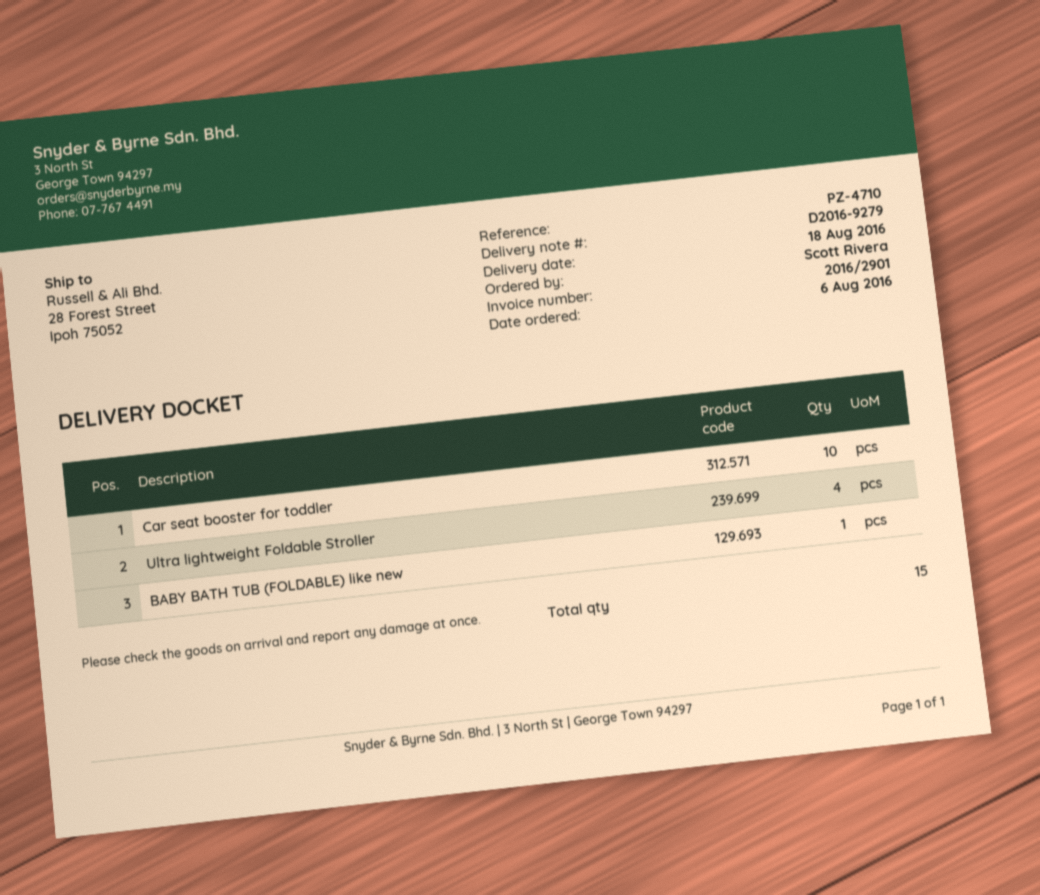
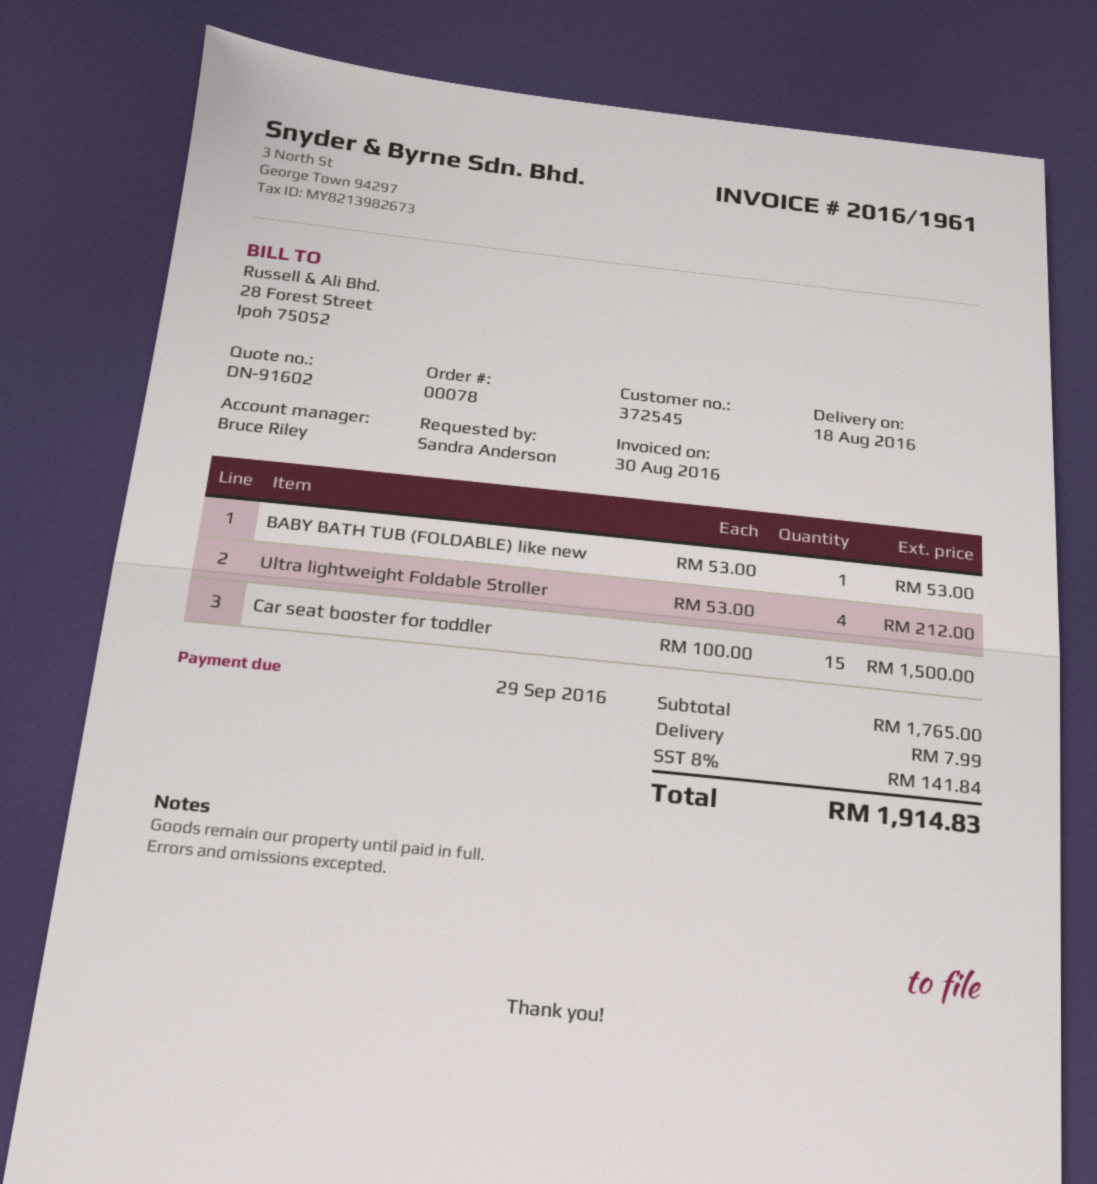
invoice number: 2016/2901 -> 2016/1961
ordered by: Scott Rivera -> Sandra Anderson
Car seat booster for toddler: 10 -> 15

